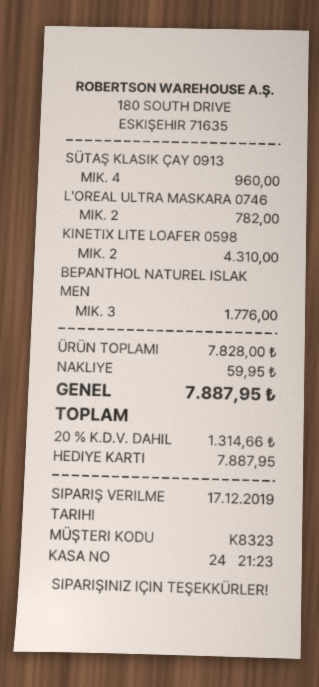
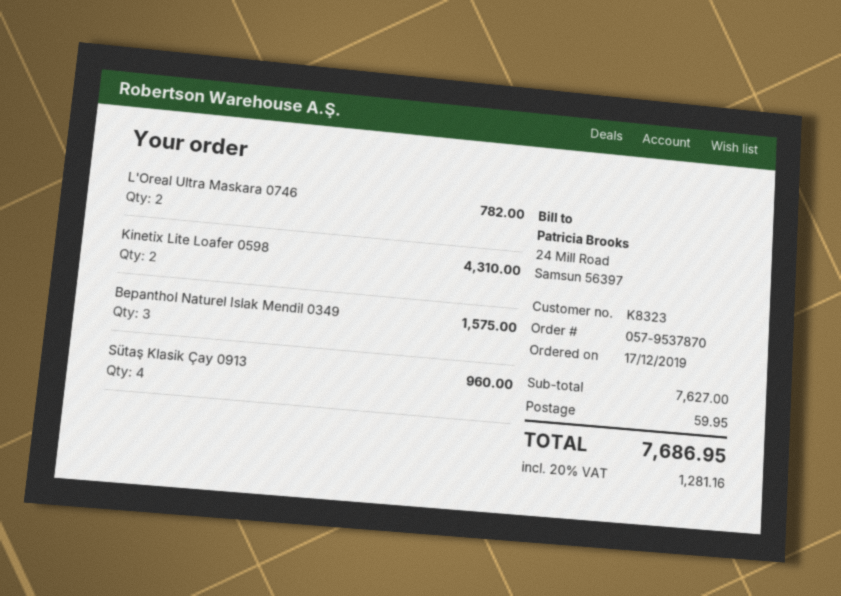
BEPANTHOL NATUREL ISLAK MEN: 3 for 1776.00 -> 3 for 1575.00
subtotal: 7828.00 -> 7627.00
tax: 20% = 1314.66 -> 20% = 1281.16
total: 7887.95 -> 7686.95

